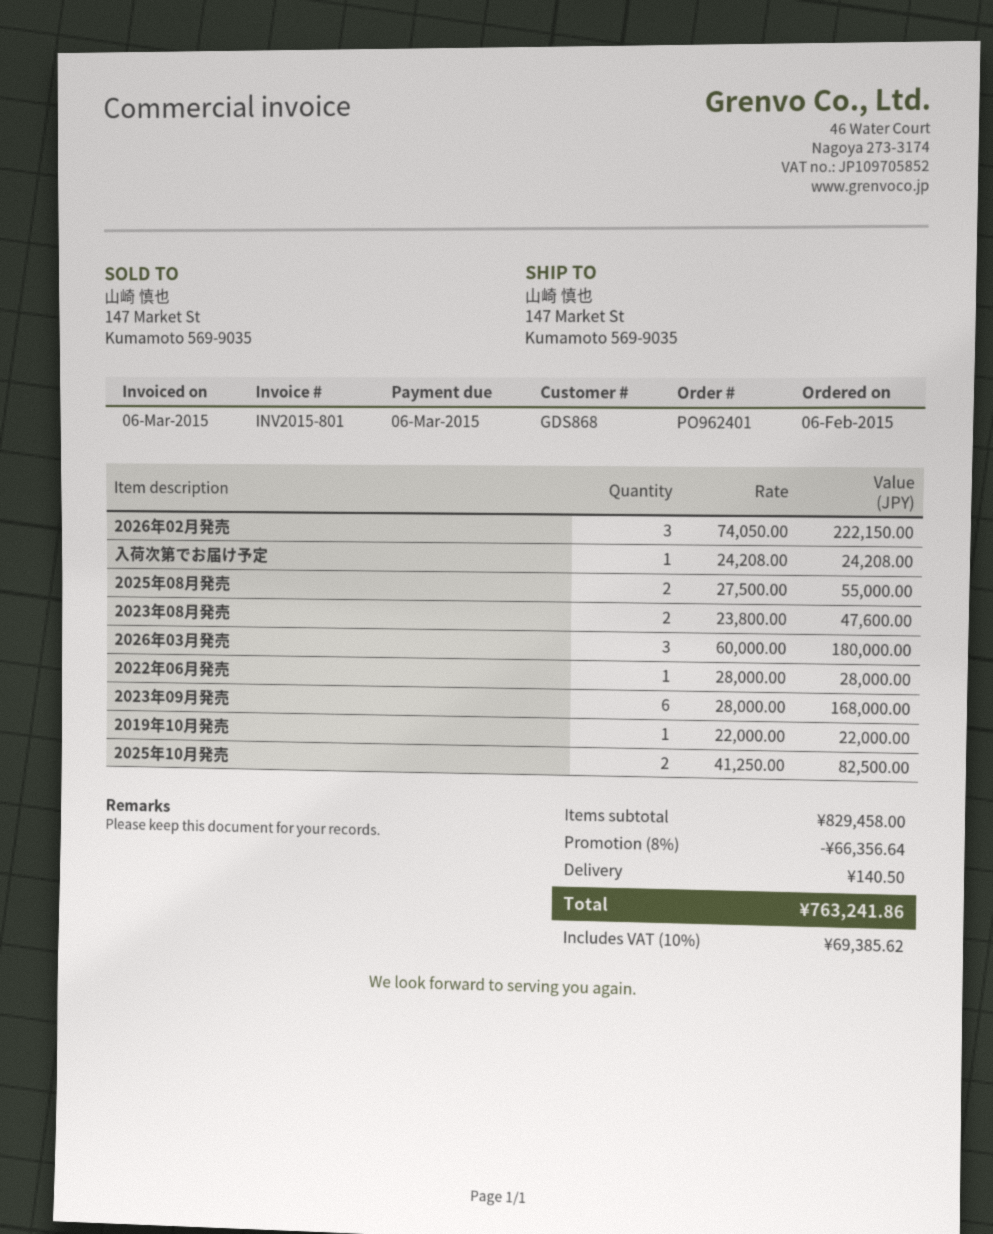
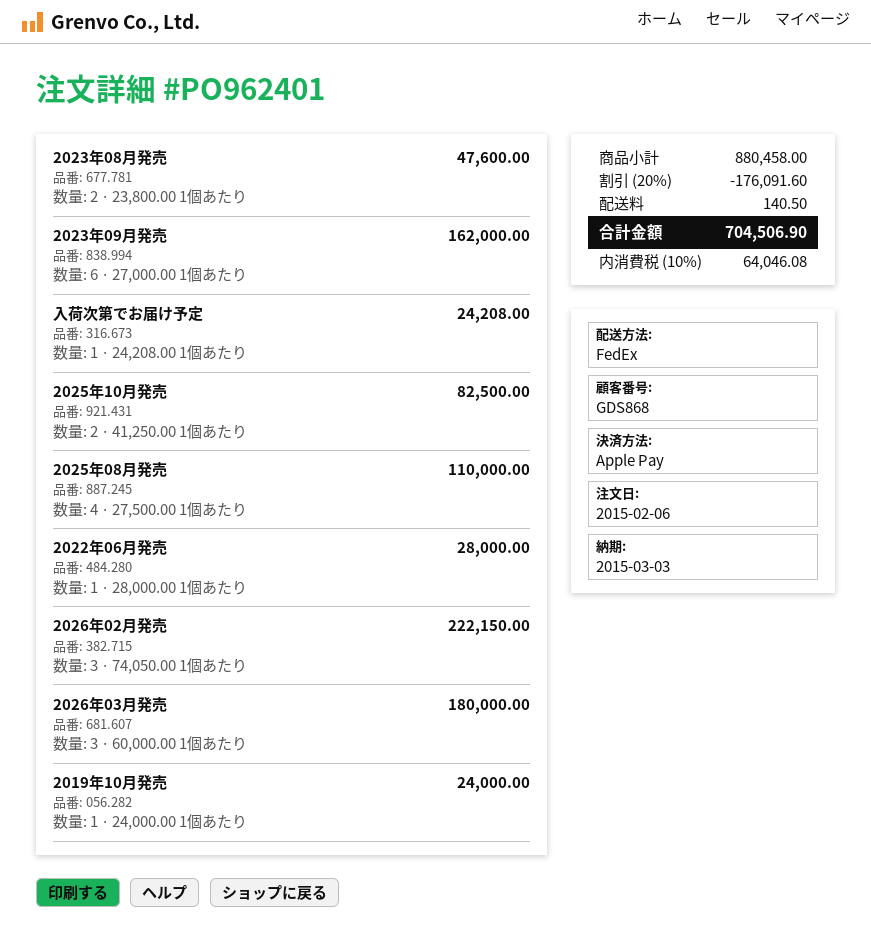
2025年08月発売: 2 x 27500.00 = 55000.00 -> 4 x 27500.00 = 110000.00
2023年09月発売: 6 x 28000.00 = 168000.00 -> 6 x 27000.00 = 162000.00
2019年10月発売: 1 x 22000.00 = 22000.00 -> 1 x 24000.00 = 24000.00
subtotal: 829458.00 -> 880458.00
discount: 8% = 66356.64 -> 20% = 176091.60
tax: 10% = 69385.62 -> 10% = 64046.08
total: 763241.86 -> 704506.90

